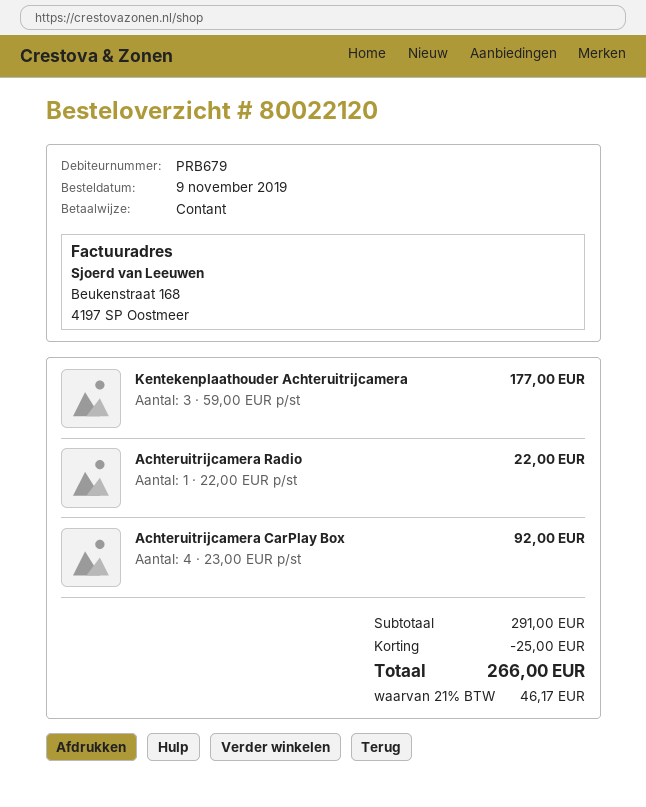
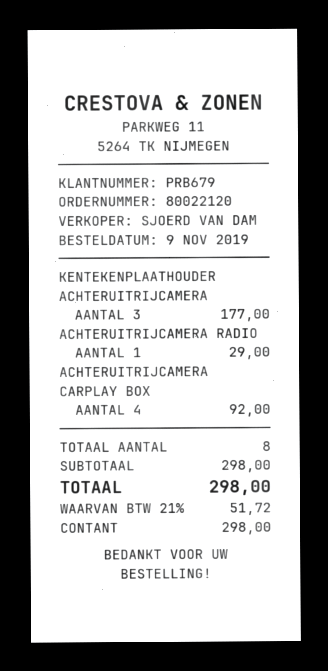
Achteruitrijcamera Radio: 1 for 22.00 -> 1 for 29.00
subtotal: 291.00 -> 298.00
discount: 25.00 -> none
tax: 21% = 46.17 -> 21% = 51.72
total: 266.00 -> 298.00

